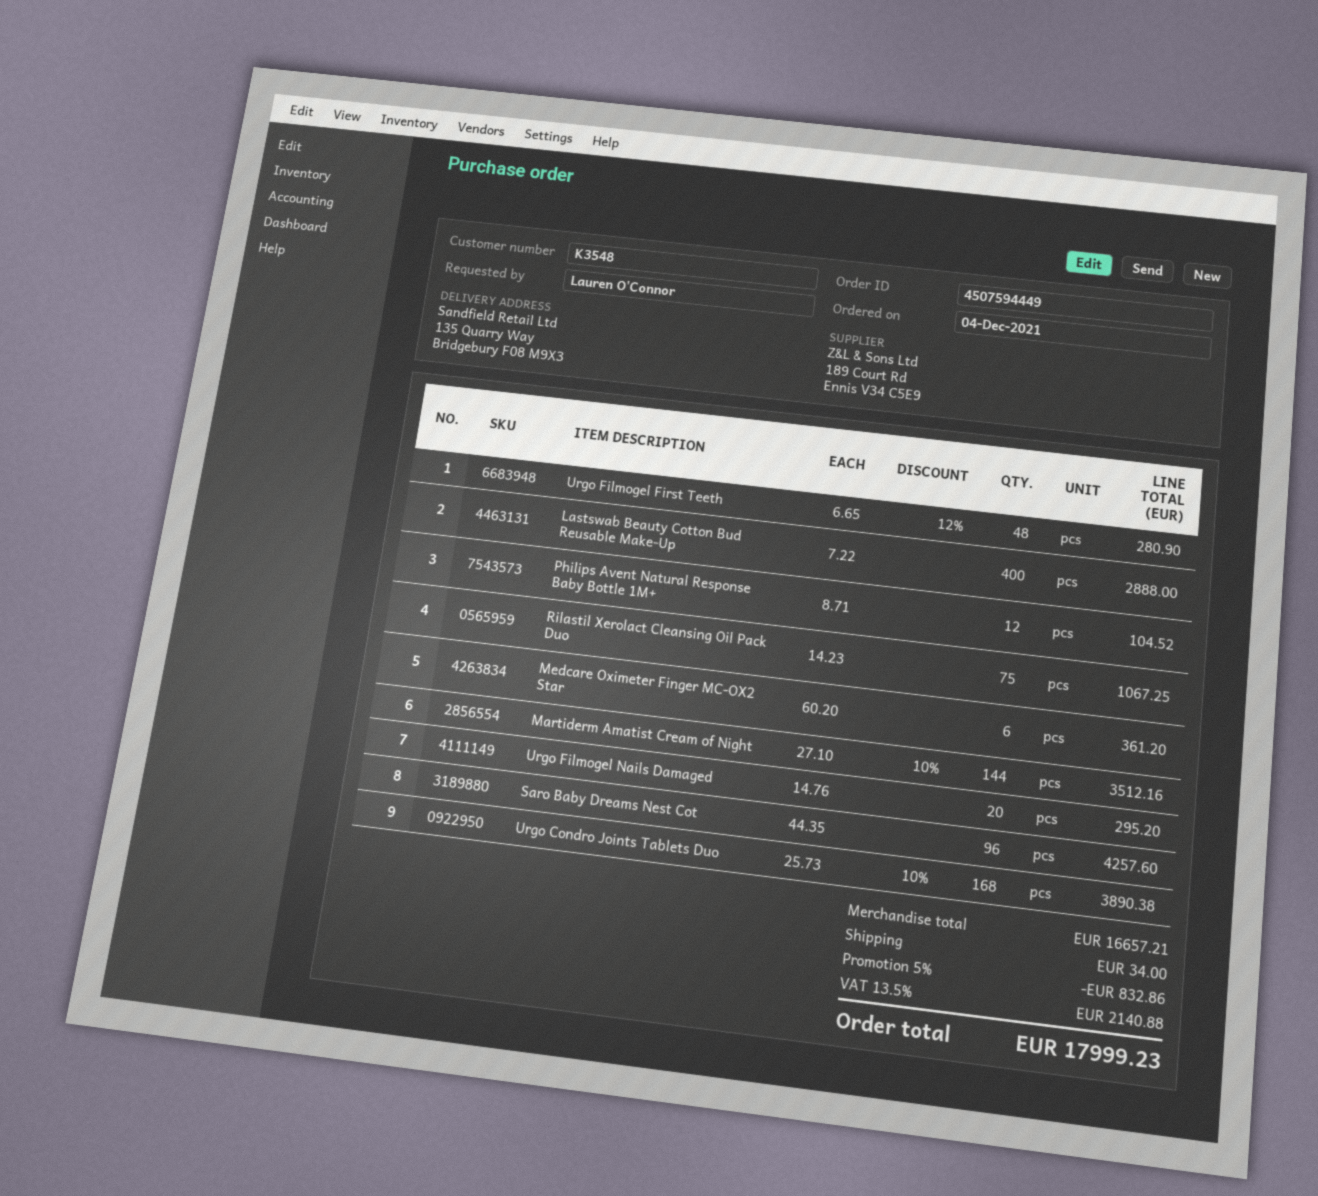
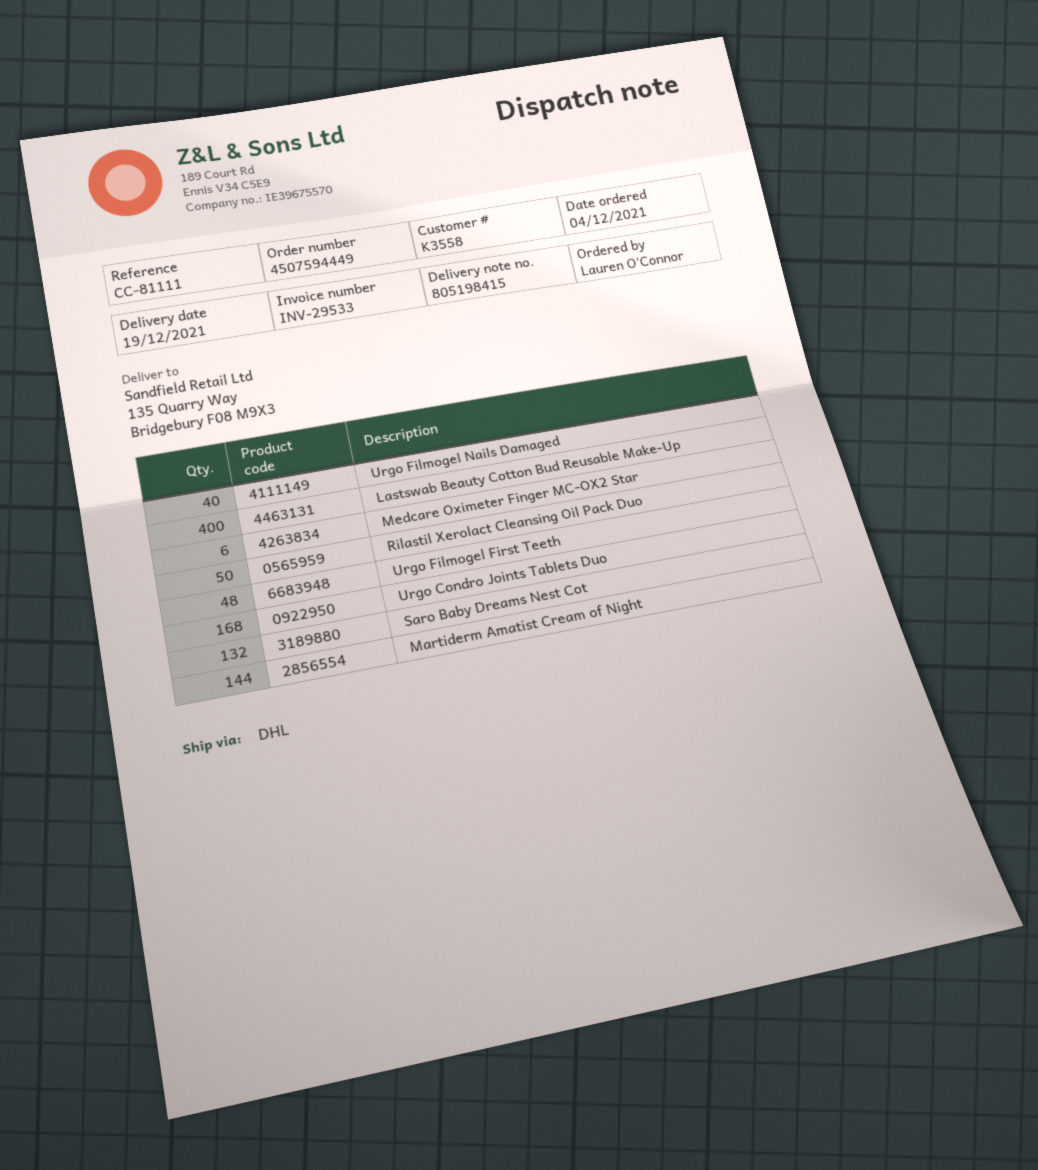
customer number: K3548 -> K3558
Philips Avent Natural Response Baby Bottle 1M+: 12 -> none
Rilastil Xerolact Cleansing Oil Pack Duo: 75 -> 50
Urgo Filmogel Nails Damaged: 20 -> 40
Saro Baby Dreams Nest Cot: 96 -> 132

